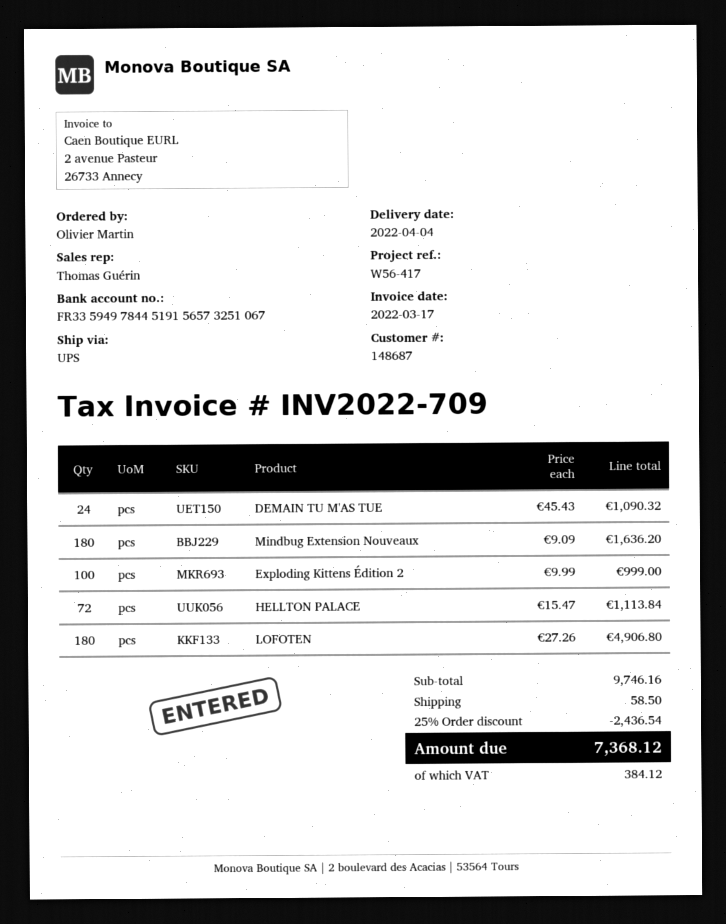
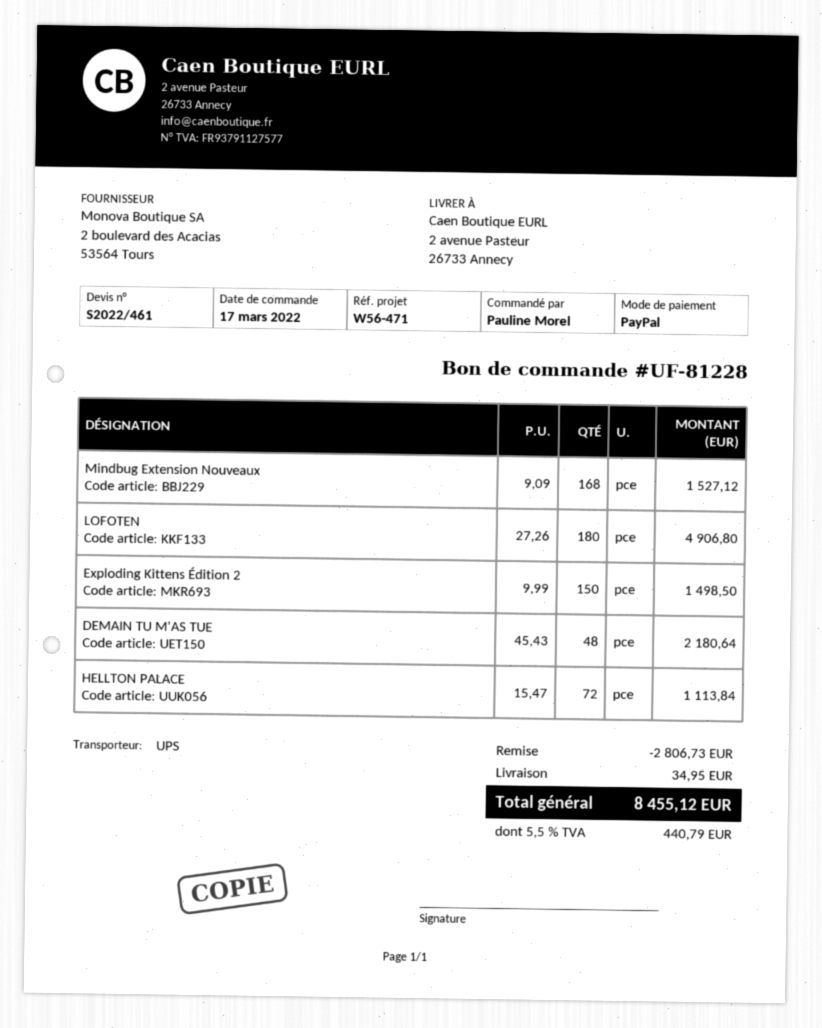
reference: W56-417 -> W56-471
ordered by: Olivier Martin -> Pauline Morel
DEMAIN TU M'AS TUE: 24 x 45.43 = 1090.32 -> 48 x 45.43 = 2180.64
Mindbug Extension Nouveaux: 180 x 9.09 = 1636.20 -> 168 x 9.09 = 1527.12
Exploding Kittens Édition 2: 100 x 9.99 = 999.00 -> 150 x 9.99 = 1498.50
discount: 2436.54 -> 2806.73
shipping: 58.50 -> 34.95
tax: 384.12 -> 440.79
total: 7368.12 -> 8455.12

